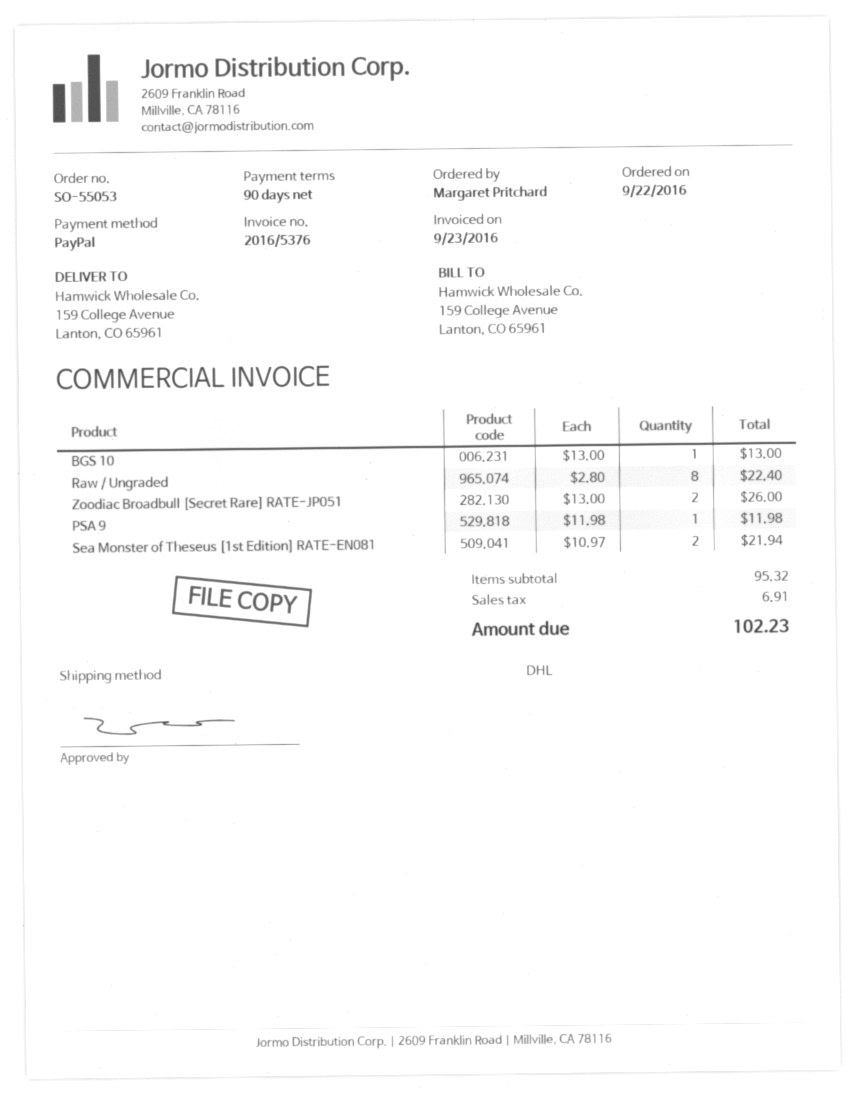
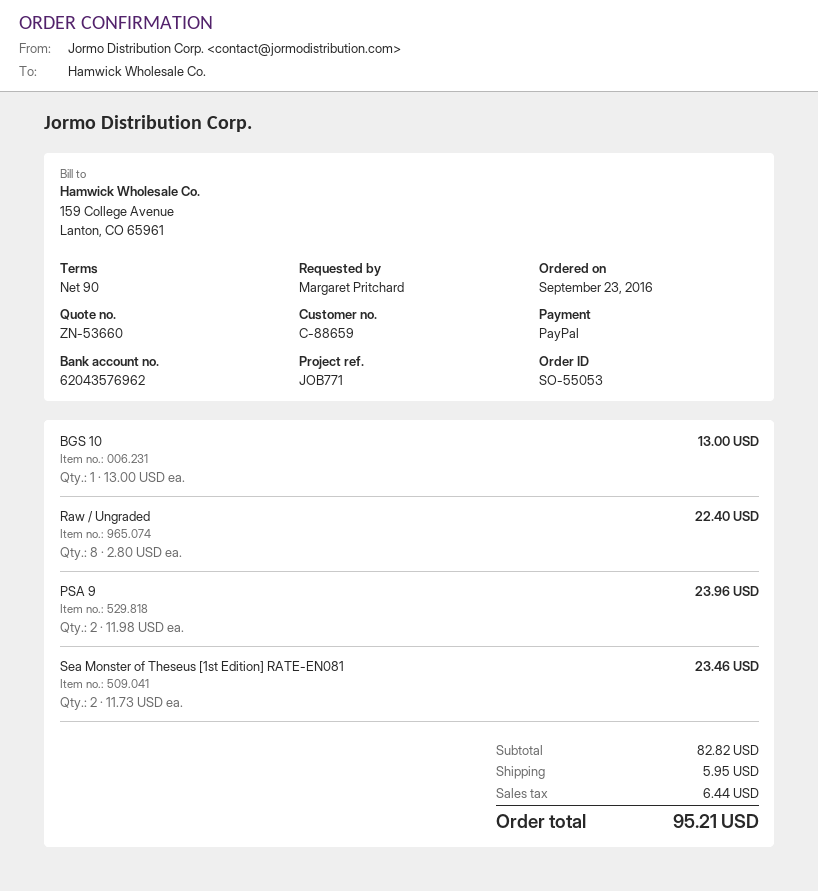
order date: 2016-09-22 -> 2016-09-23
Zoodiac Broadbull [Secret Rare] RATE-JP051: 2 x 13.00 = 26.00 -> none
PSA 9: 1 x 11.98 = 11.98 -> 2 x 11.98 = 23.96
Sea Monster of Theseus [1st Edition] RATE-EN081: 2 x 10.97 = 21.94 -> 2 x 11.73 = 23.46
subtotal: 95.32 -> 82.82
shipping: none -> 5.95
tax: 6.91 -> 6.44
total: 102.23 -> 95.21

